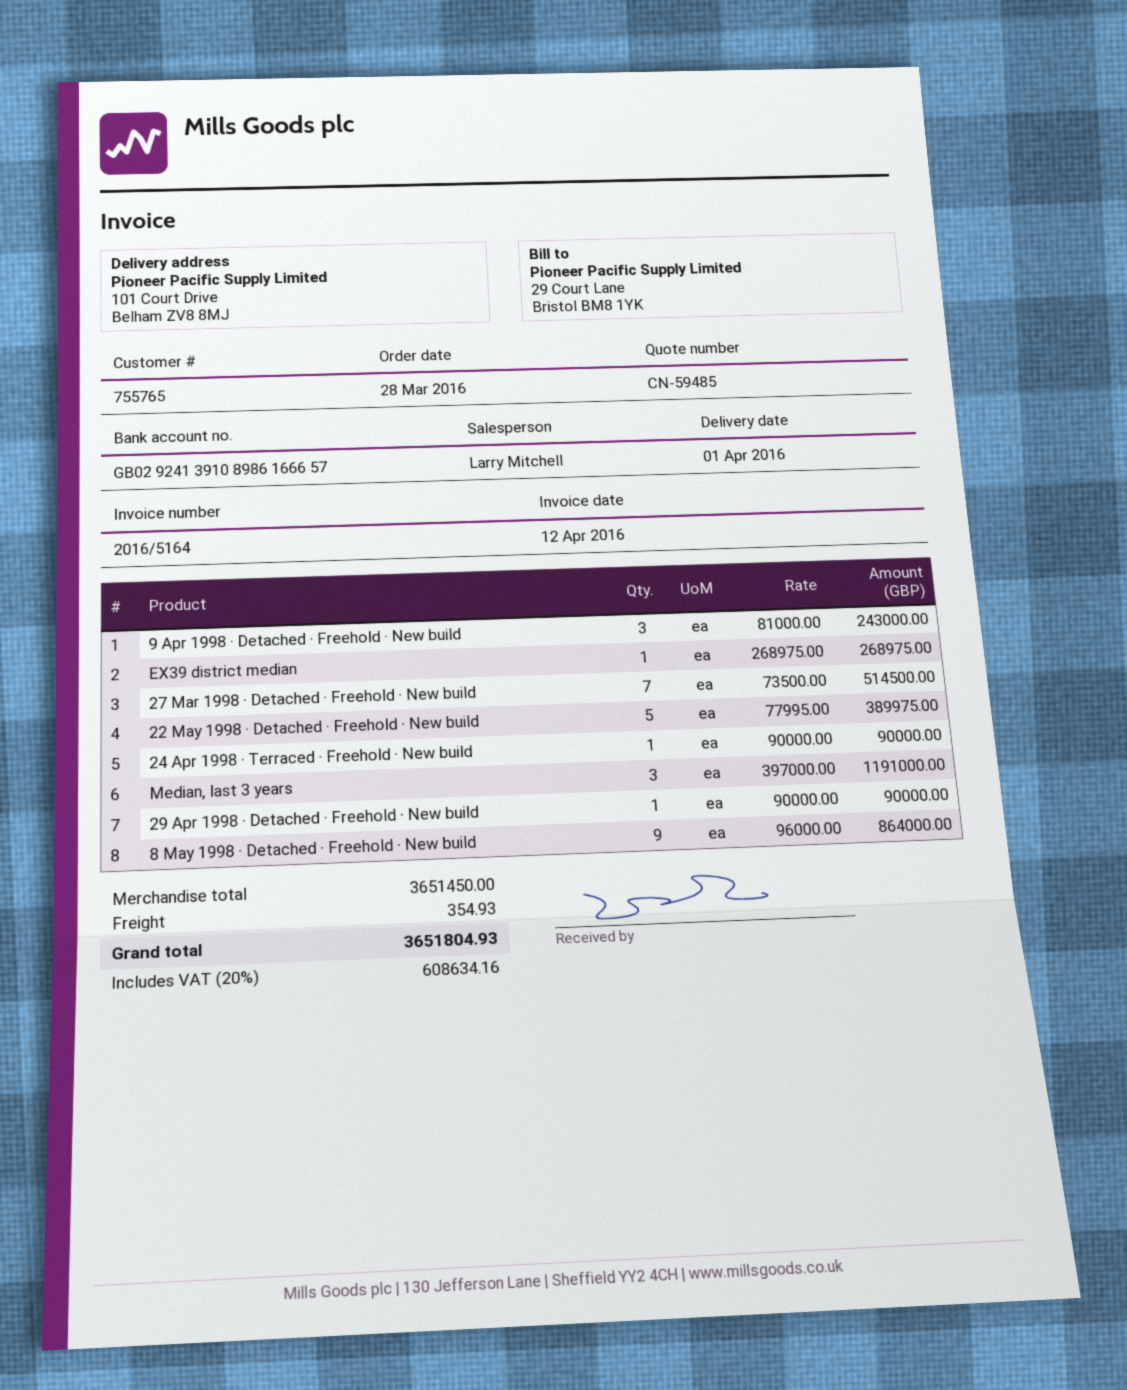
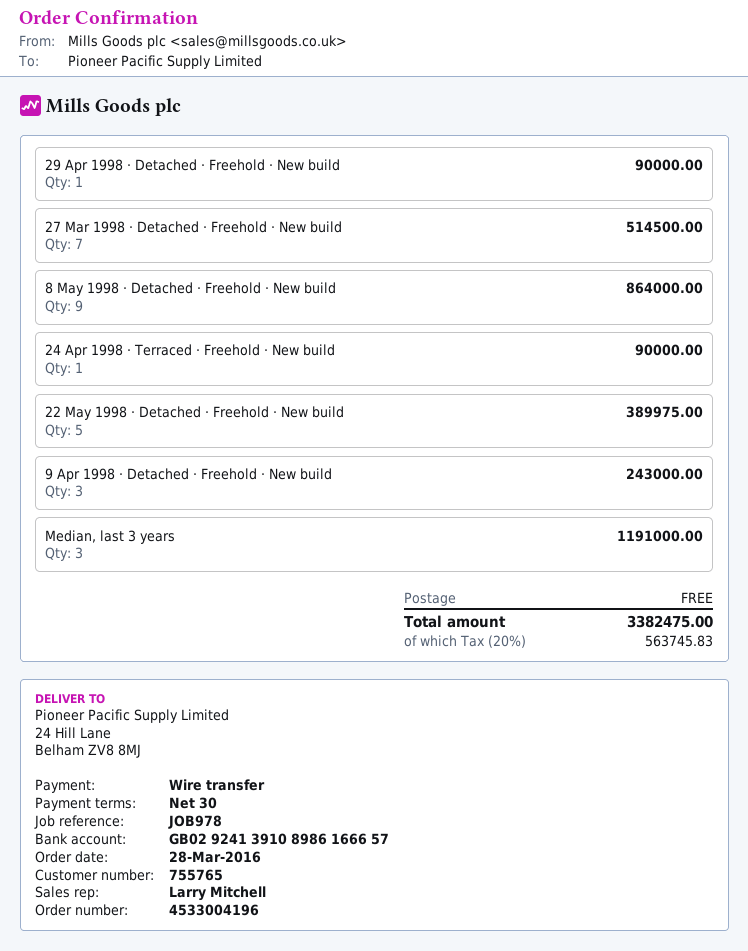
ship to: 101 Court Drive, Belham ZV8 8MJ -> 24 Hill Lane, Belham ZV8 8MJ
EX39 district median: 1 for 268975.00 -> none
shipping: 354.93 -> 0.00
tax: 20% = 608634.16 -> 20% = 563745.83
total: 3651804.93 -> 3382475.00

